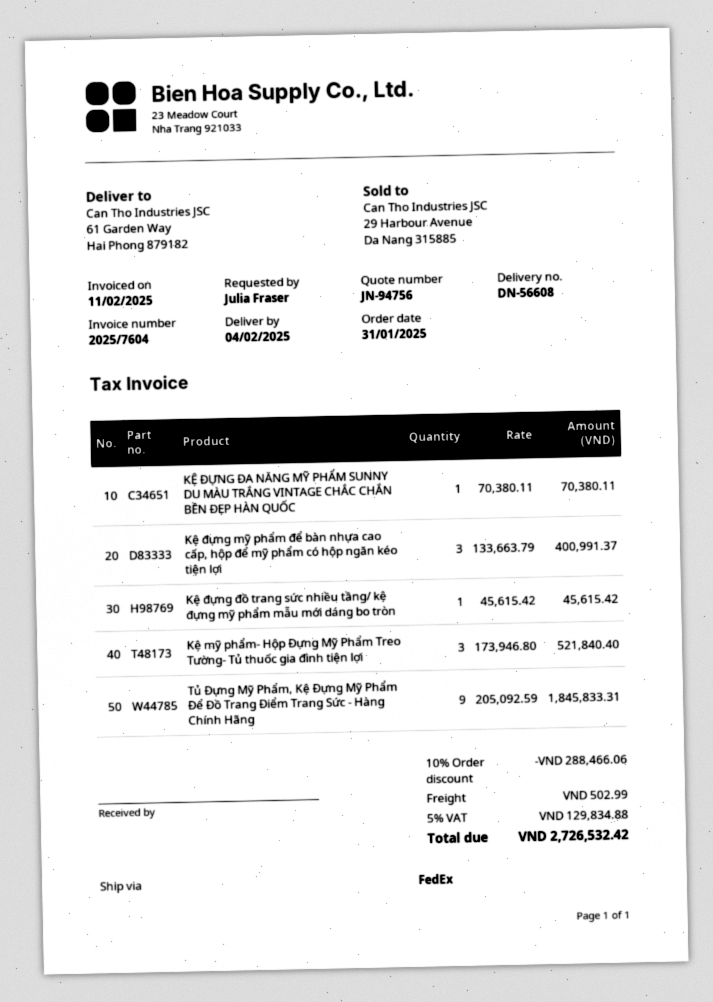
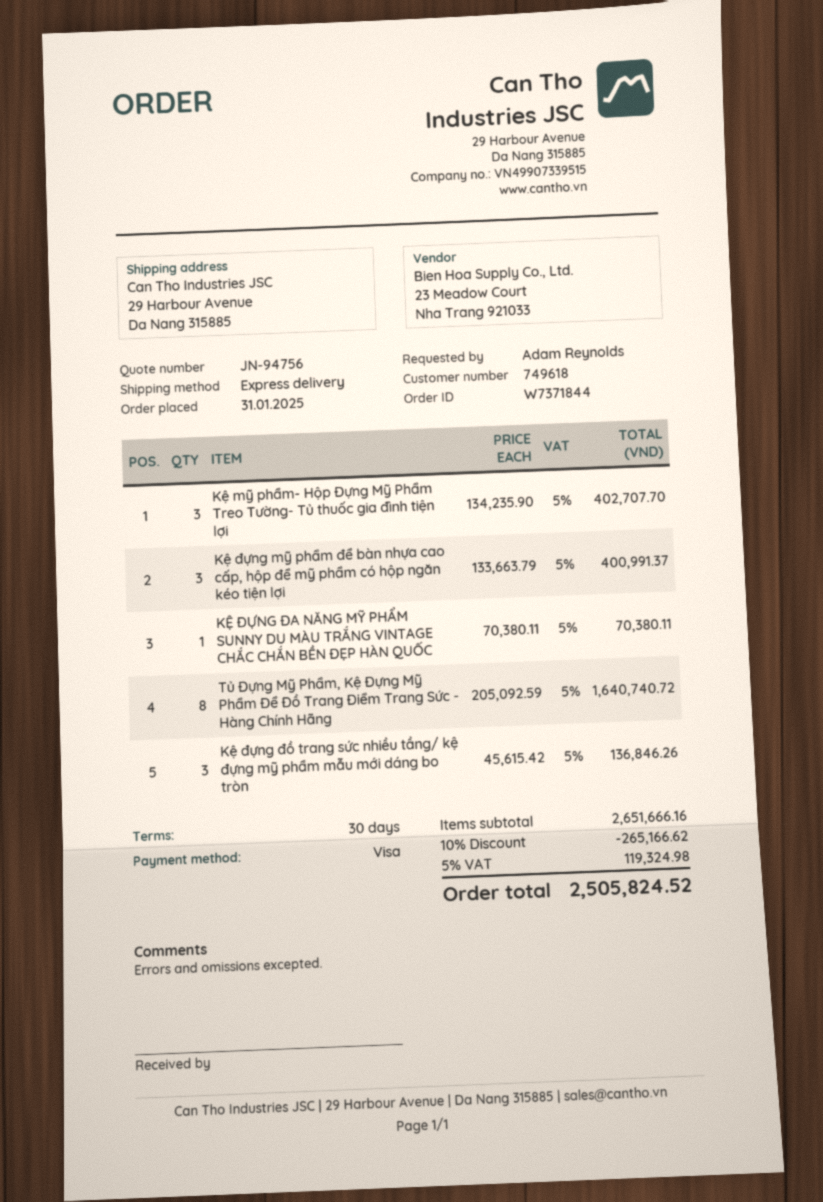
ordered by: Julia Fraser -> Adam Reynolds
shipping method: FedEx -> express
ship to: 61 Garden Way, Hai Phong 879182 -> 29 Harbour Avenue, Da Nang 315885
Kệ đựng đồ trang sức nhiều tầng/ kệ đựng mỹ phẩm mẫu mới dáng bo tròn: 1 x 45615.42 = 45615.42 -> 3 x 45615.42 = 136846.26
Kệ mỹ phẩm- Hộp Đựng Mỹ Phẩm Treo Tường- Tủ thuốc gia đình tiện lợi: 3 x 173946.80 = 521840.40 -> 3 x 134235.90 = 402707.70
Tủ Đựng Mỹ Phẩm, Kệ Đựng Mỹ Phẩm Để Đồ Trang Điểm Trang Sức - Hàng Chính Hãng: 9 x 205092.59 = 1845833.31 -> 8 x 205092.59 = 1640740.72
discount: 10% = 288466.06 -> 10% = 265166.62
shipping: 502.99 -> none
tax: 5% = 129834.88 -> 5% = 119324.98
total: 2726532.42 -> 2505824.52

